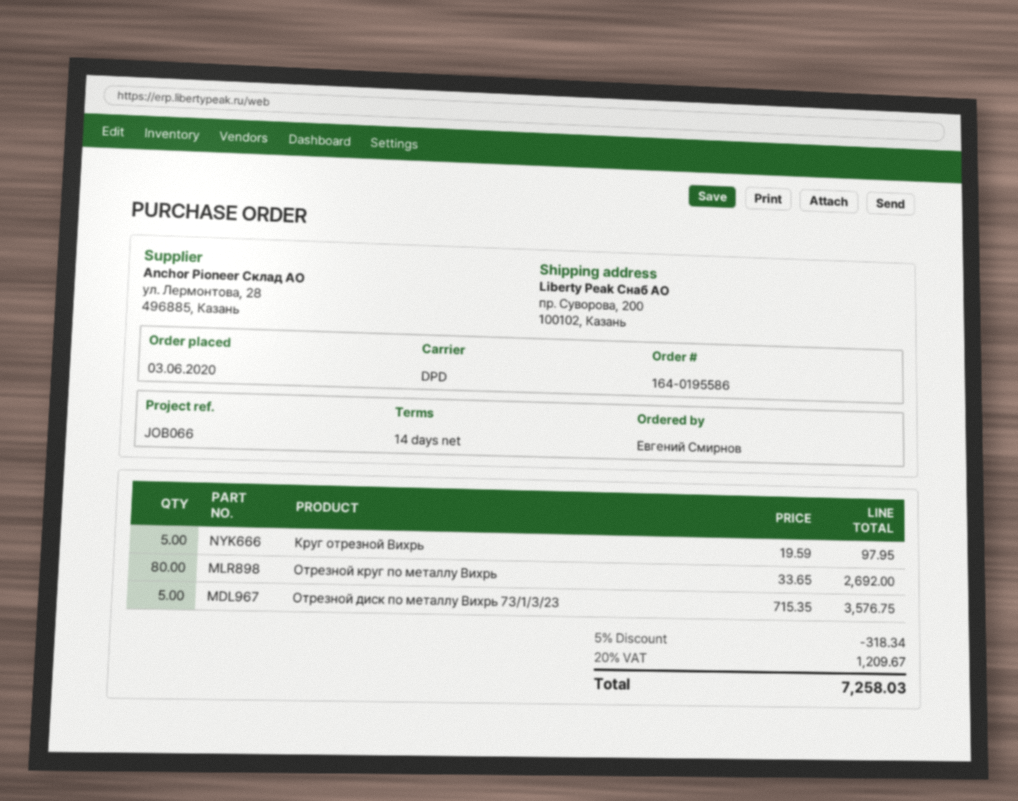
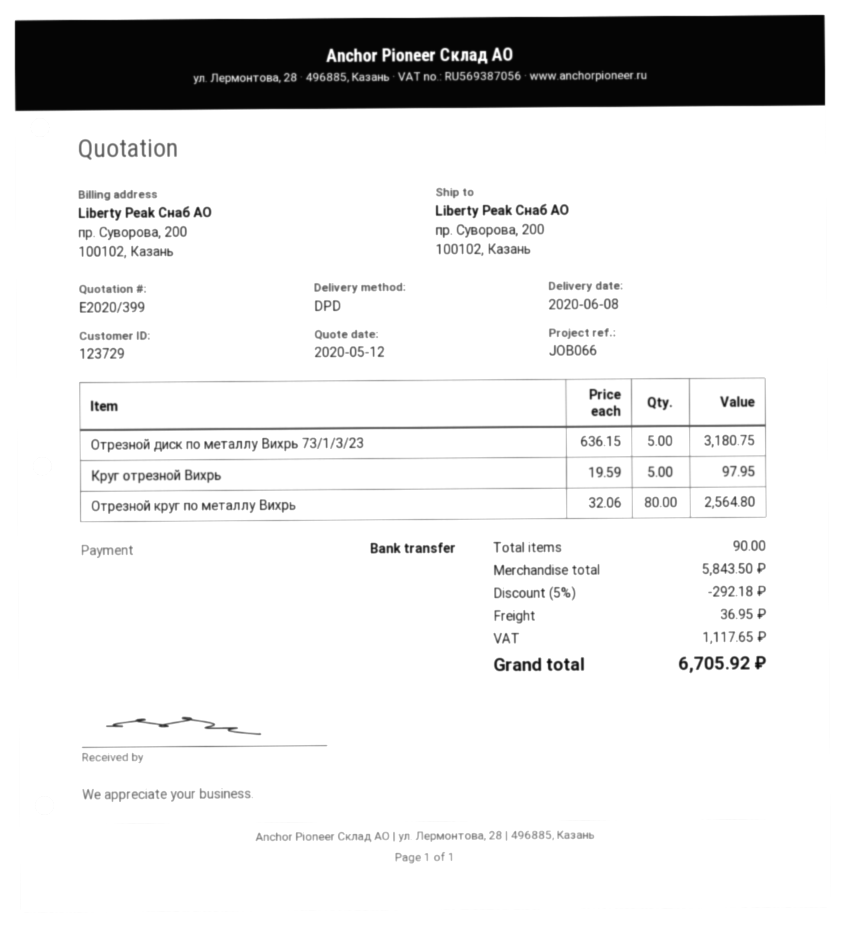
Отрезной круг по металлу Вихрь: 80 x 33.65 = 2692.00 -> 80 x 32.06 = 2564.80
Отрезной диск по металлу Вихрь 73/1/3/23: 5 x 715.35 = 3576.75 -> 5 x 636.15 = 3180.75
discount: 5% = 318.34 -> 5% = 292.18
shipping: none -> 36.95
tax: 1209.67 -> 1117.65
total: 7258.03 -> 6705.92

